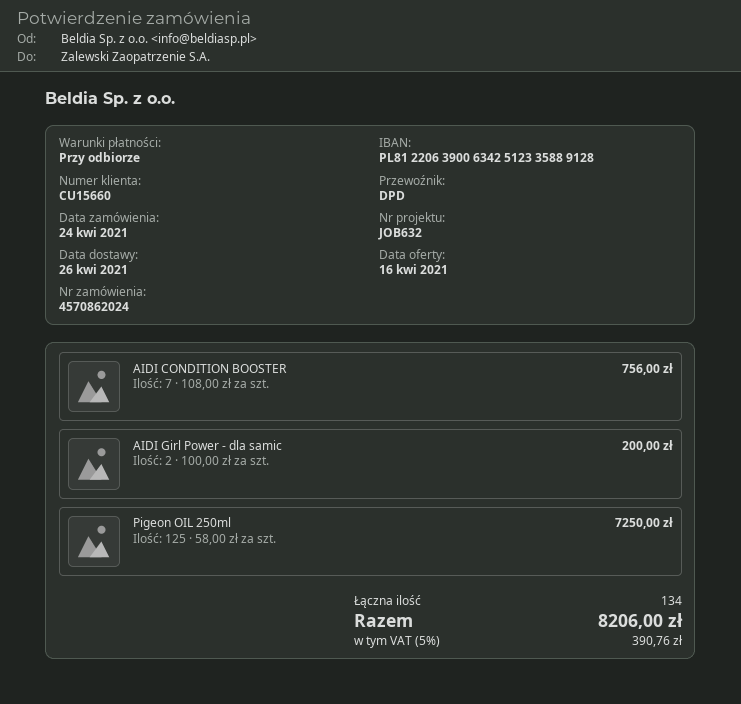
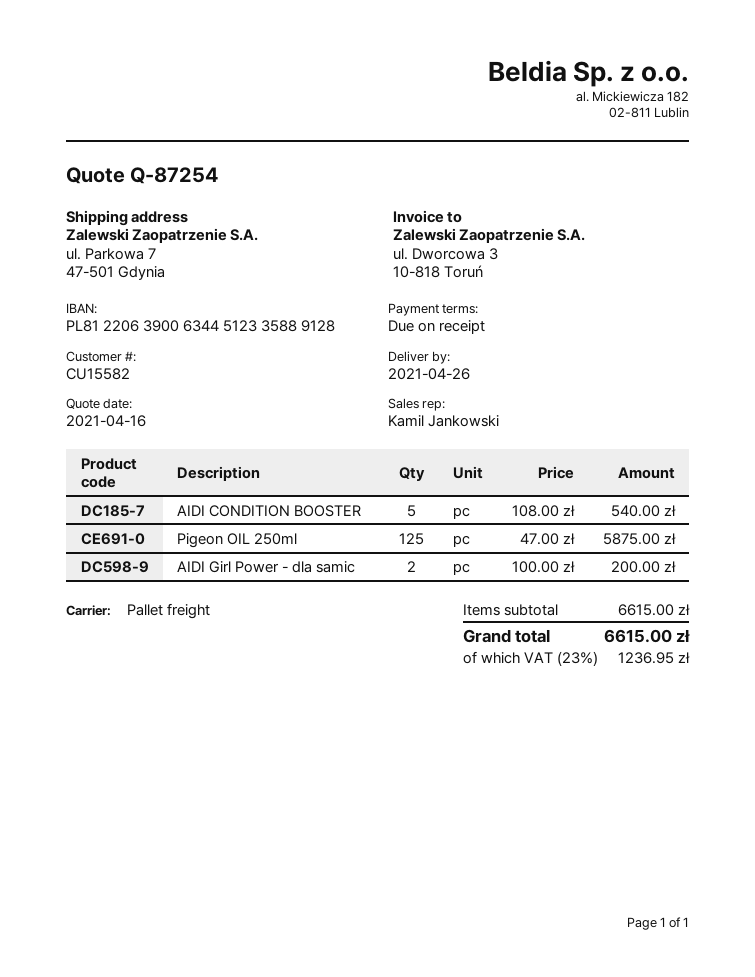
customer number: CU15660 -> CU15582
bank account: PL81220639006342512335889128 -> PL81220639006344512335889128
shipping method: DPD -> pallet freight
AIDI CONDITION BOOSTER: 7 x 108.00 = 756.00 -> 5 x 108.00 = 540.00
Pigeon OIL 250ml: 125 x 58.00 = 7250.00 -> 125 x 47.00 = 5875.00
tax: 5% = 390.76 -> 23% = 1236.95
total: 8206.00 -> 6615.00

